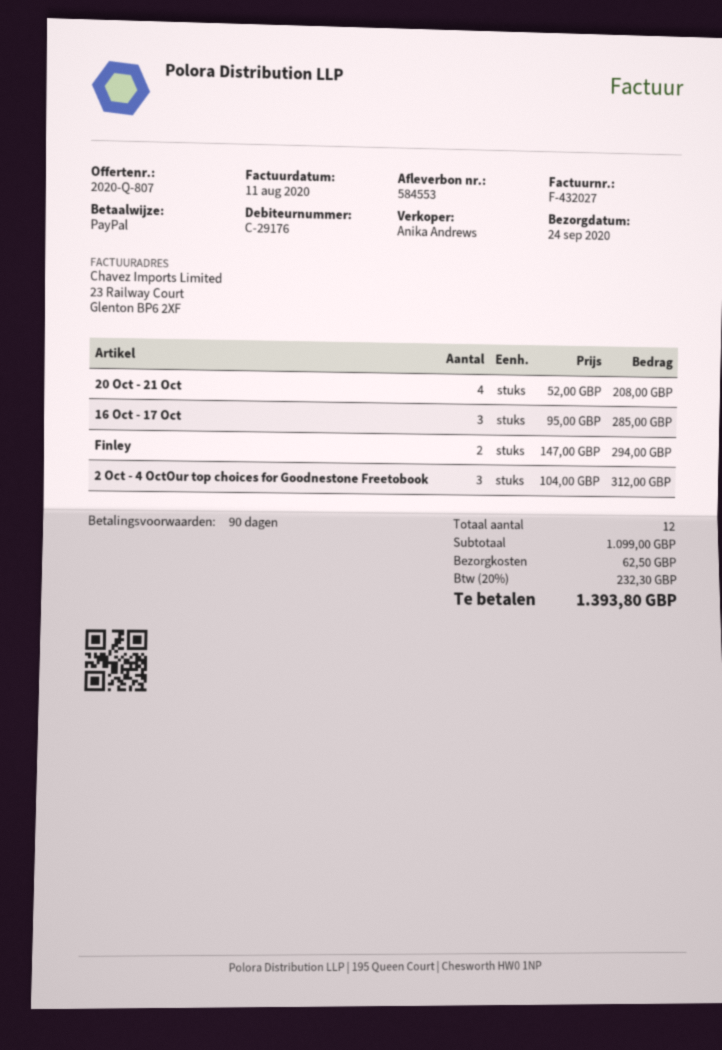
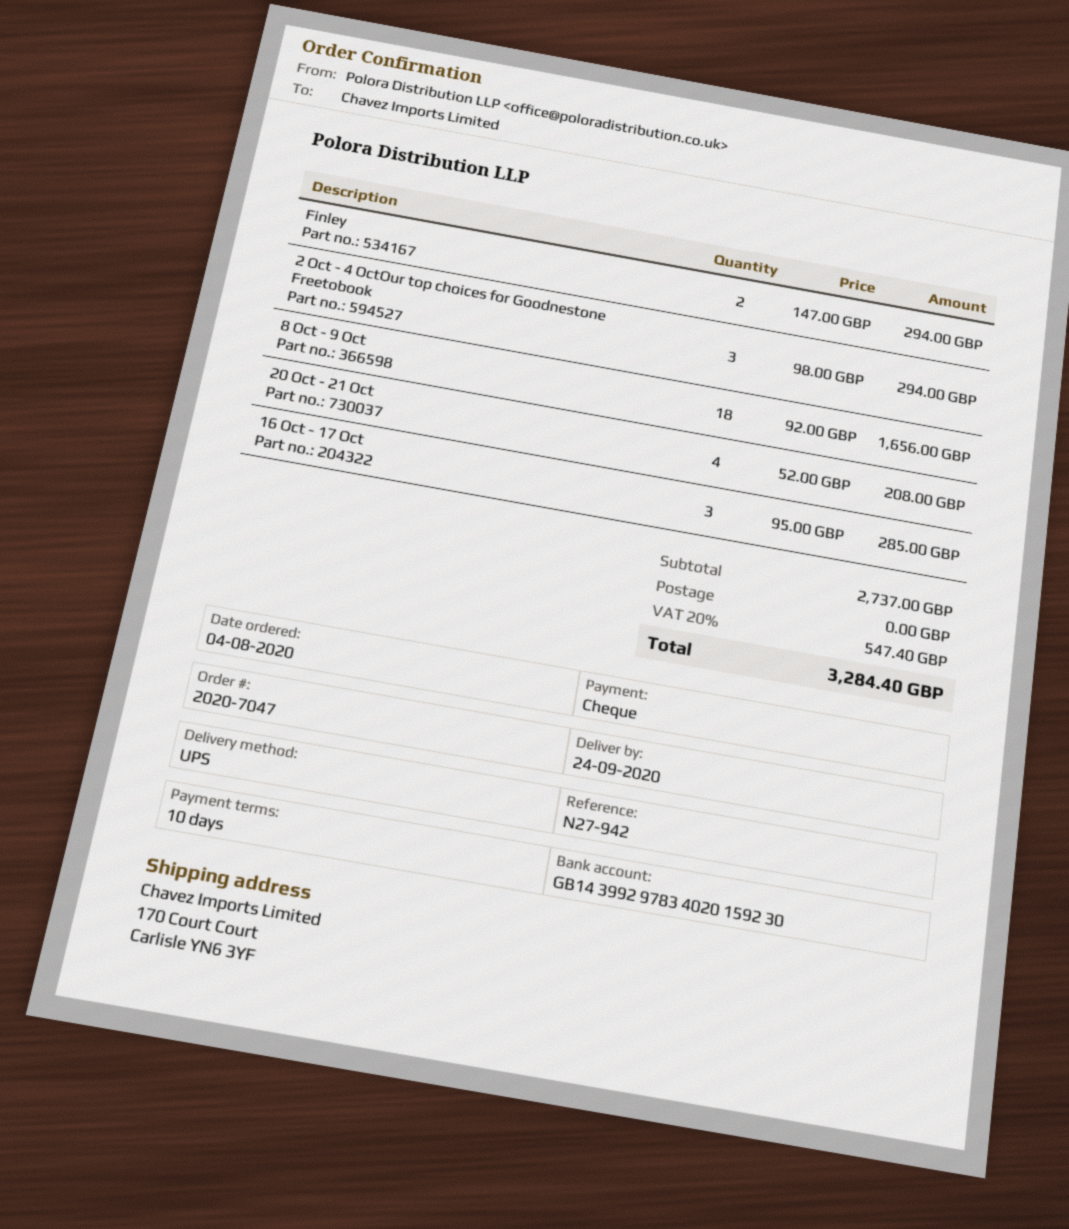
payment terms: 90 days -> 10 days
payment method: PayPal -> cheque
2 Oct - 4 OctOur top choices for Goodnestone Freetobook: 3 x 104.00 = 312.00 -> 3 x 98.00 = 294.00
8 Oct - 9 Oct: none -> 18 x 92.00 = 1656.00
subtotal: 1099.00 -> 2737.00
shipping: 62.50 -> 0.00
tax: 20% = 232.30 -> 20% = 547.40
total: 1393.80 -> 3284.40

